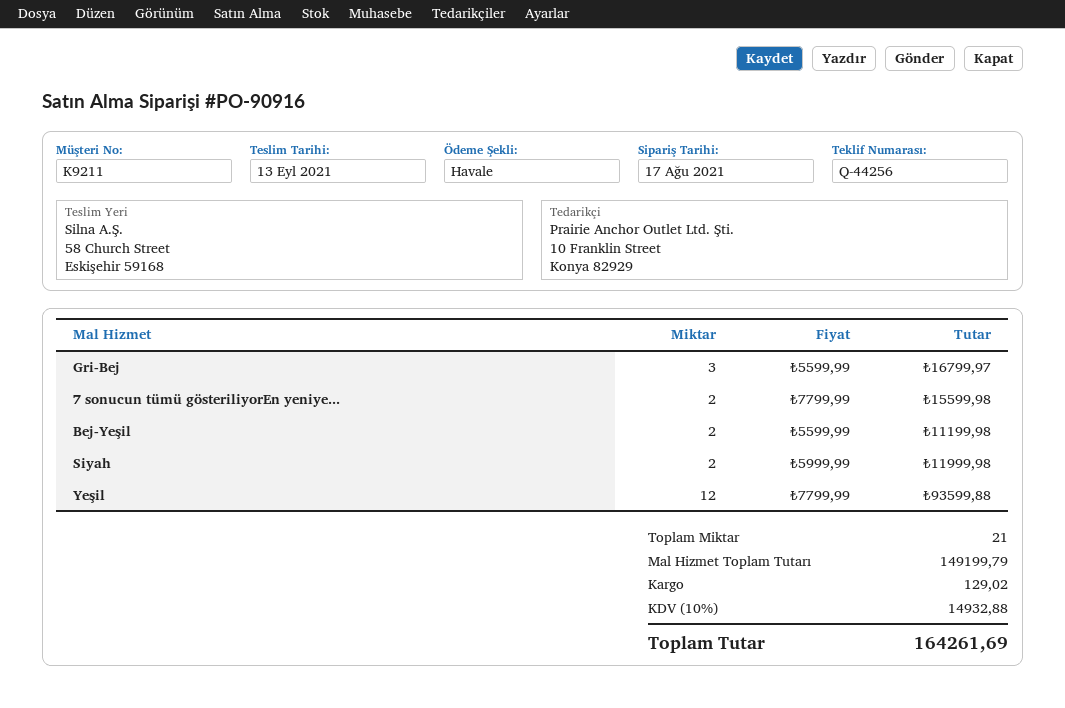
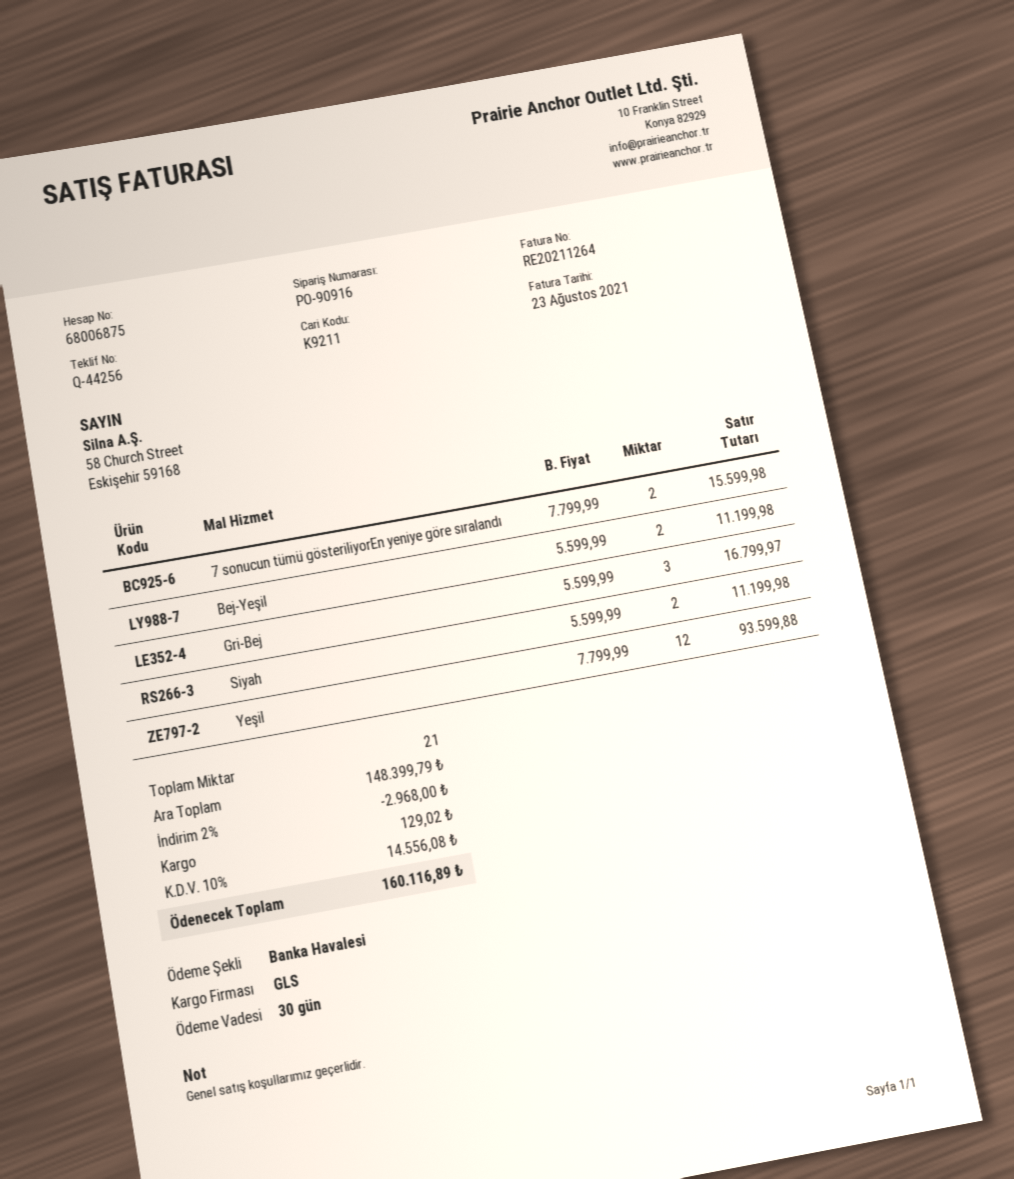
Siyah: 2 x 5999.99 = 11999.98 -> 2 x 5599.99 = 11199.98
subtotal: 149199.79 -> 148399.79
discount: none -> 2% = 2968.00
tax: 10% = 14932.88 -> 10% = 14556.08
total: 164261.69 -> 160116.89

